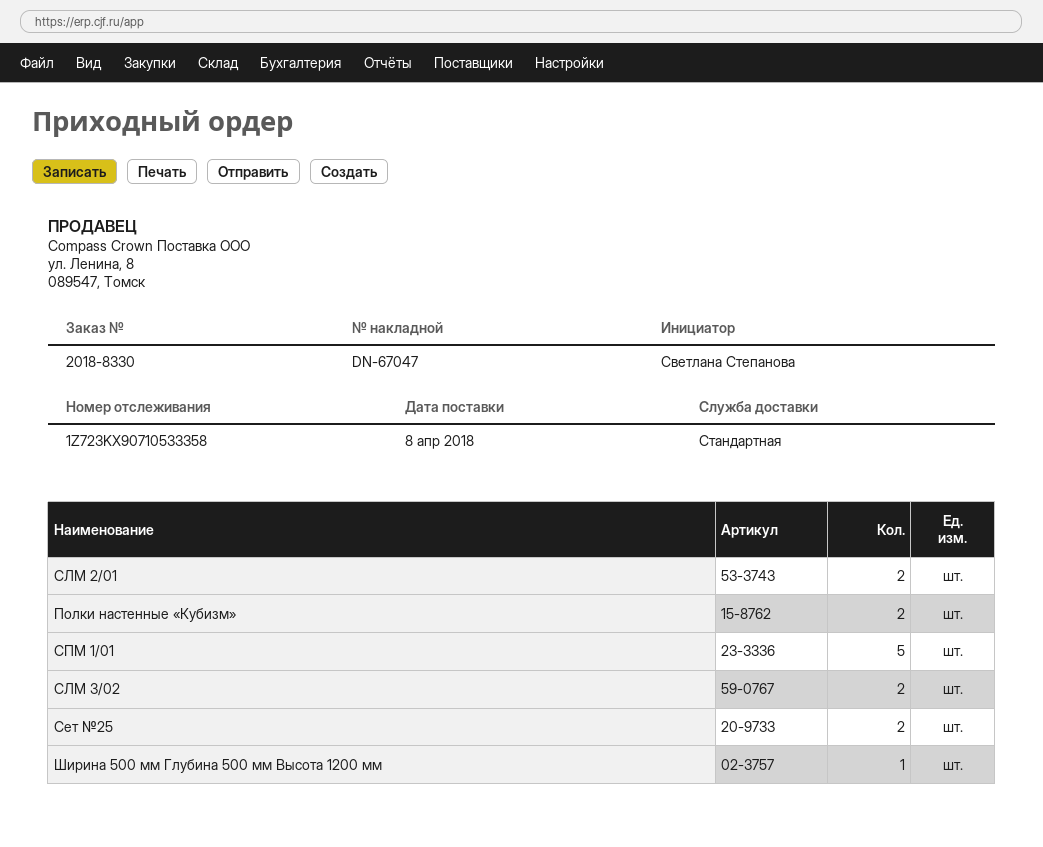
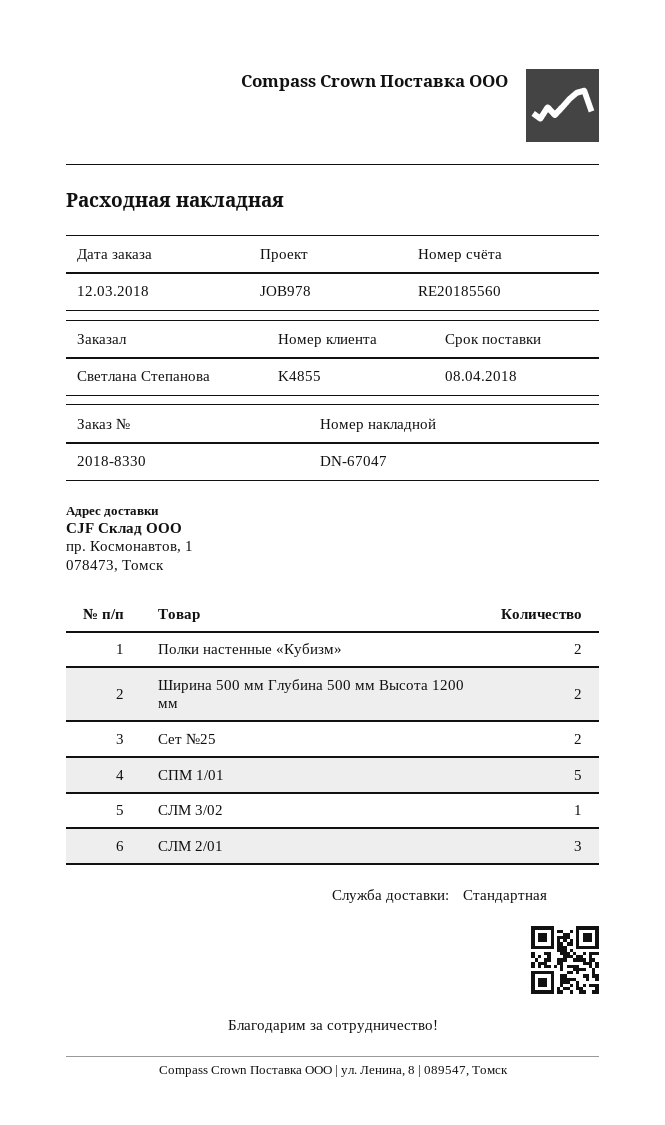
СЛМ 2/01: 2 -> 3
СЛМ 3/02: 2 -> 1
Ширина 500 мм Глубина 500 мм Высота 1200 мм: 1 -> 2

